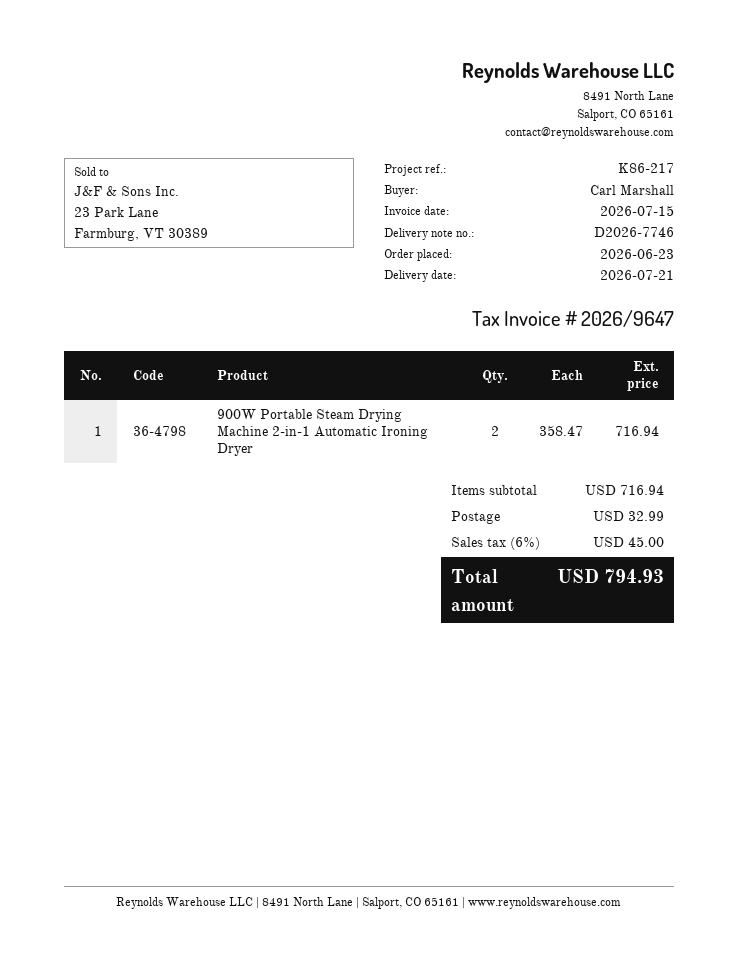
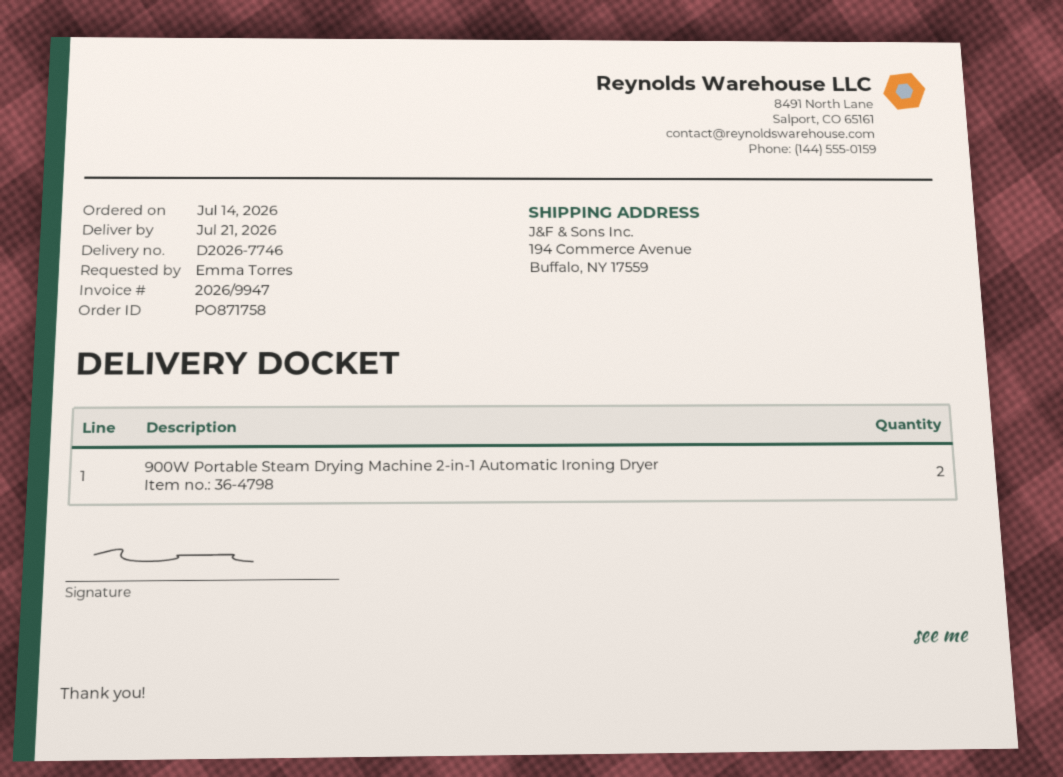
order date: 2026-06-23 -> 2026-07-14
invoice number: 2026/9647 -> 2026/9947
ordered by: Carl Marshall -> Emma Torres

